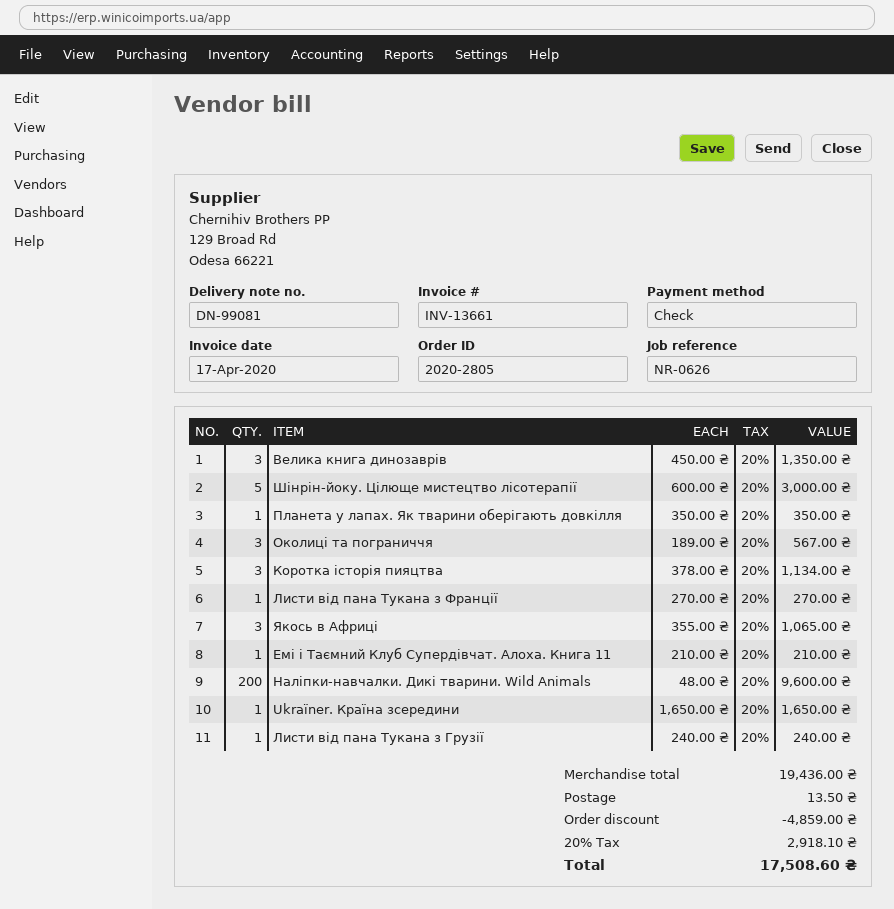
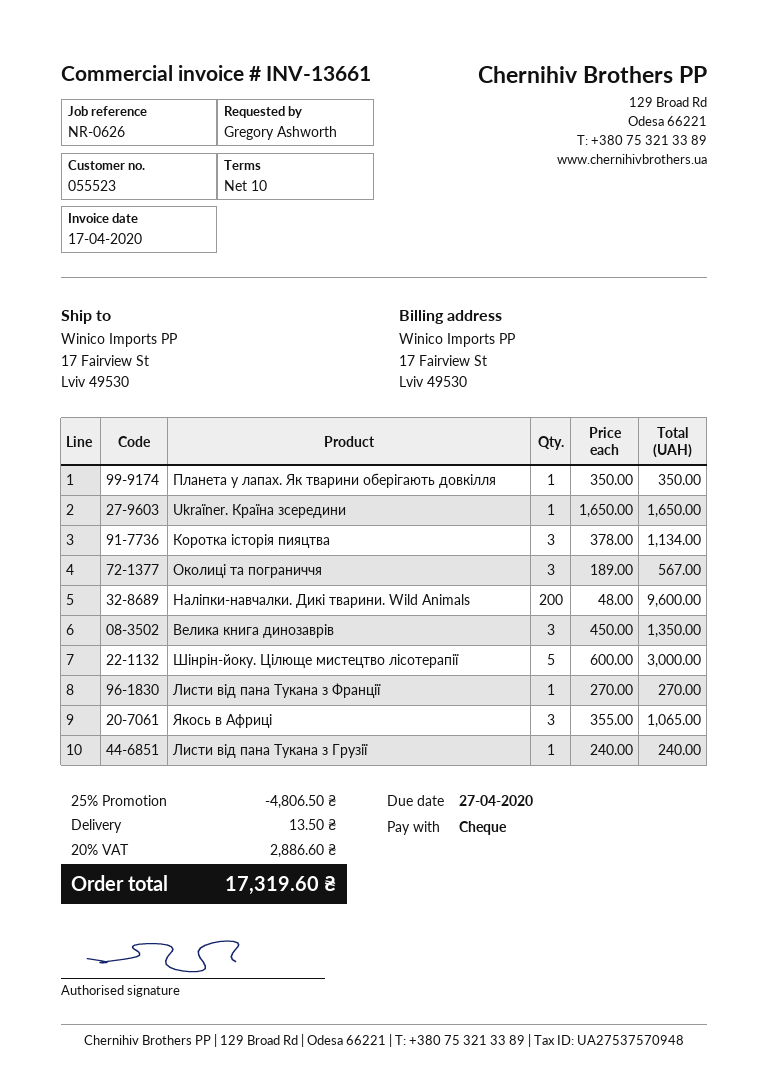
Емі і Таємний Клуб Супердівчат. Алоха. Книга 11: 1 x 210.00 = 210.00 -> none
discount: 4859.00 -> 4806.50
tax: 20% = 2918.10 -> 20% = 2886.60
total: 17508.60 -> 17319.60

